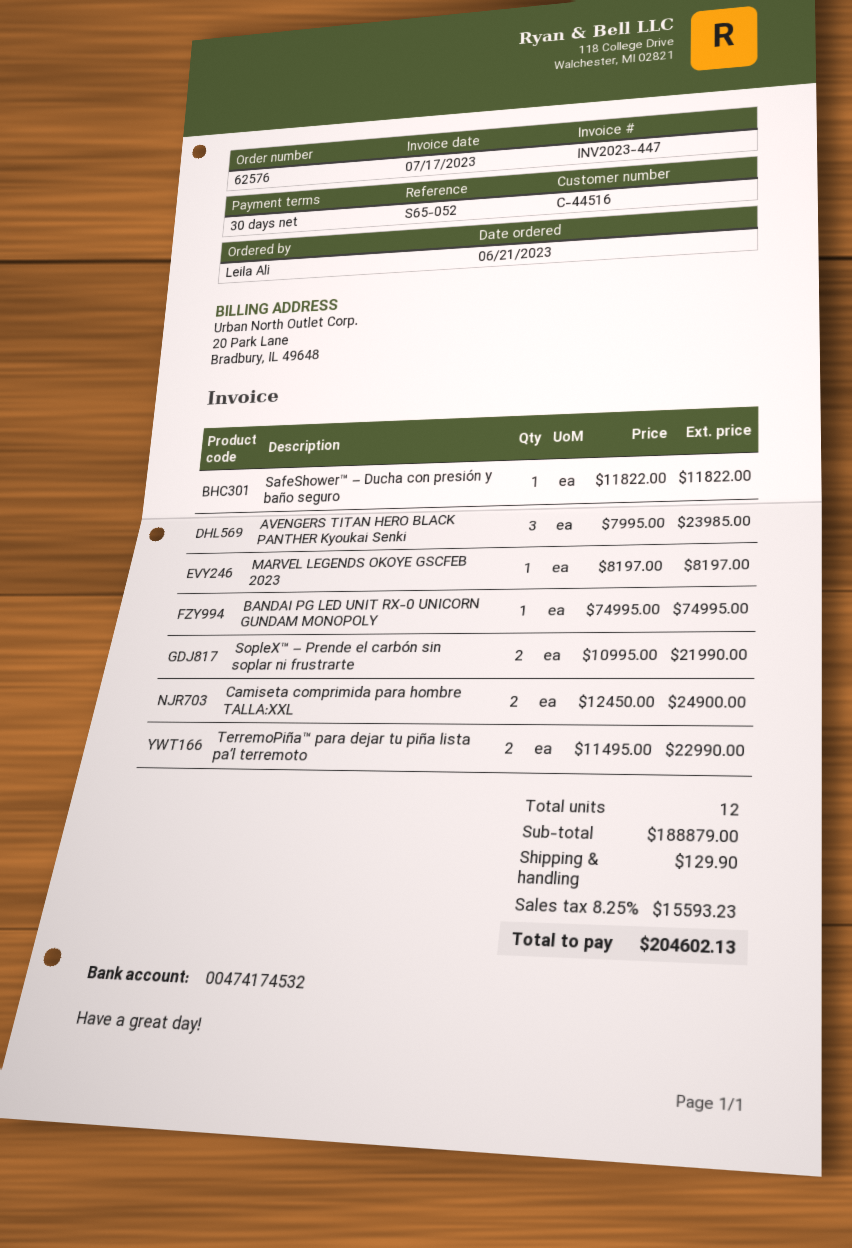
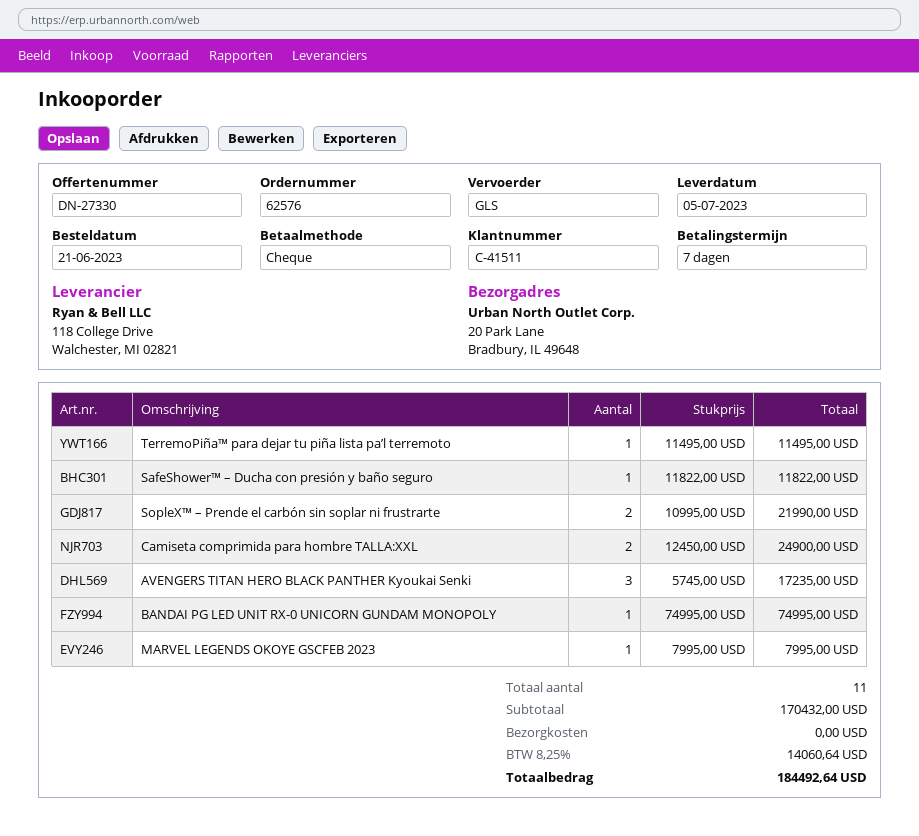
payment terms: 30 days -> 7 days
customer number: C-44516 -> C-41511
AVENGERS TITAN HERO BLACK PANTHER Kyoukai Senki: 3 x 7995.00 = 23985.00 -> 3 x 5745.00 = 17235.00
MARVEL LEGENDS OKOYE GSCFEB 2023: 1 x 8197.00 = 8197.00 -> 1 x 7995.00 = 7995.00
TerremoPiña™ para dejar tu piña lista pa’l terremoto: 2 x 11495.00 = 22990.00 -> 1 x 11495.00 = 11495.00
total quantity: 12 -> 11
subtotal: 188879.00 -> 170432.00
shipping: 129.90 -> 0.00
tax: 8.25% = 15593.23 -> 8.25% = 14060.64
total: 204602.13 -> 184492.64

